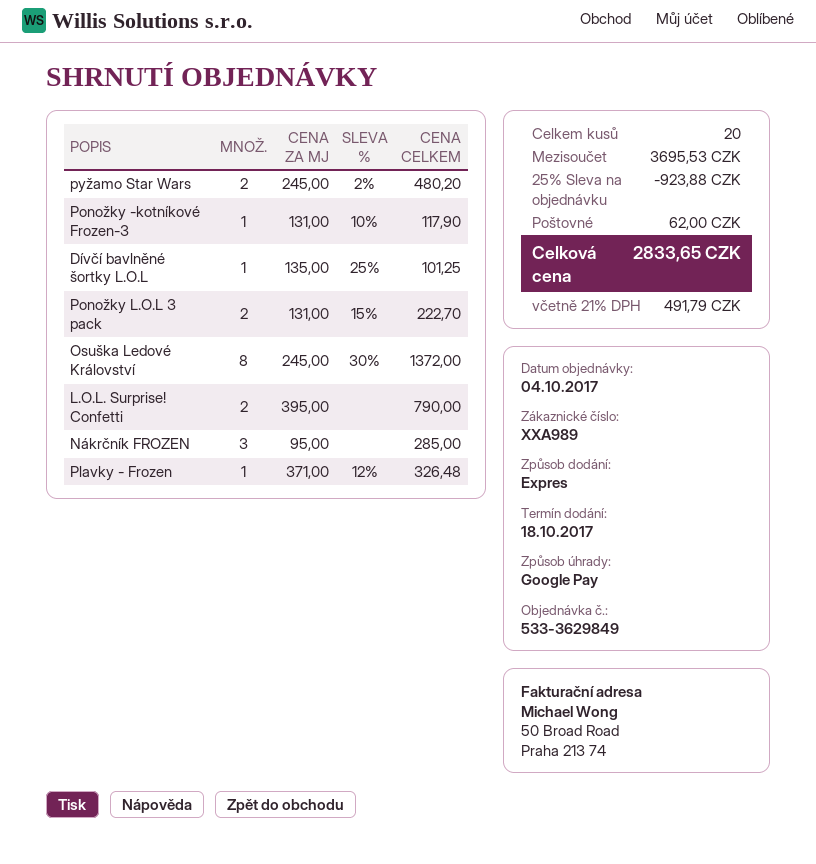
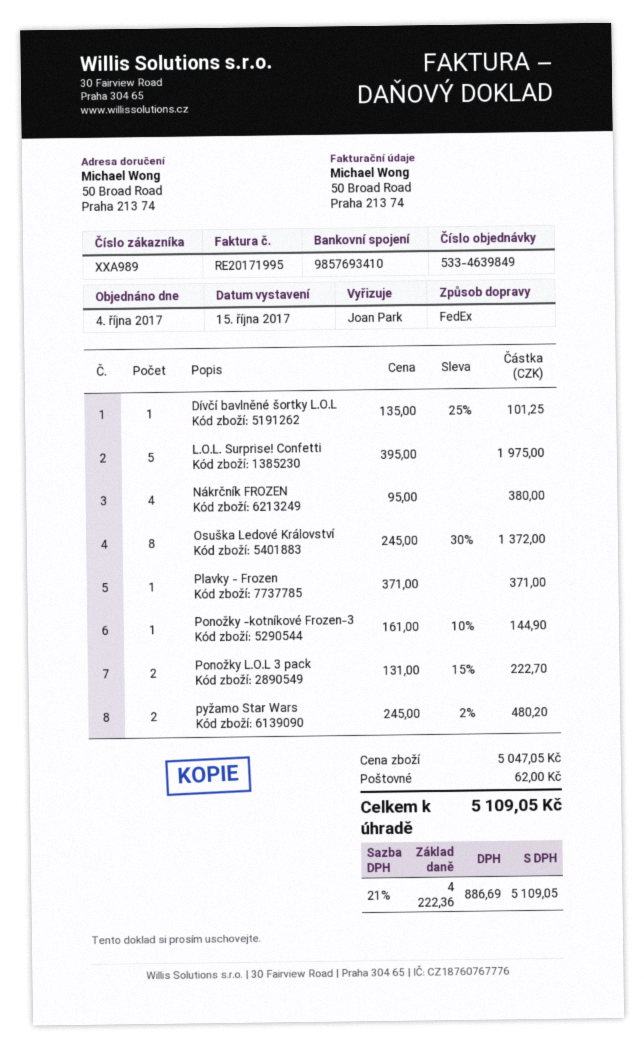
order number: 533-3629849 -> 533-4639849
shipping method: express -> FedEx
Ponožky -kotníkové Frozen-3: 1 x 131.00 - 10% = 117.90 -> 1 x 161.00 - 10% = 144.90
L.O.L. Surprise! Confetti: 2 x 395.00 = 790.00 -> 5 x 395.00 = 1975.00
Nákrčník FROZEN: 3 x 95.00 = 285.00 -> 4 x 95.00 = 380.00
Plavky - Frozen: 1 x 371.00 - 12% = 326.48 -> 1 x 371.00 = 371.00
subtotal: 3695.53 -> 5047.05
discount: 25% = 923.88 -> none
tax: 21% = 491.79 -> 21% = 886.69
total: 2833.65 -> 5109.05

